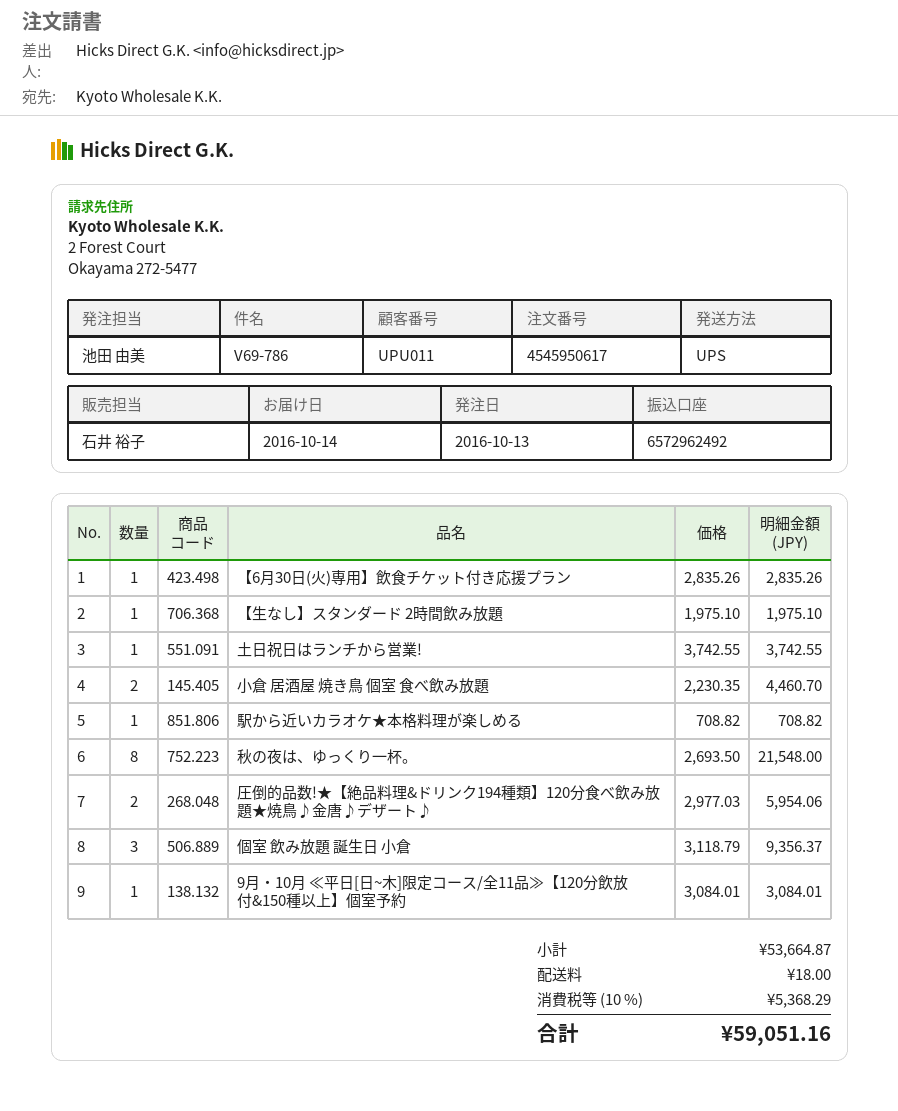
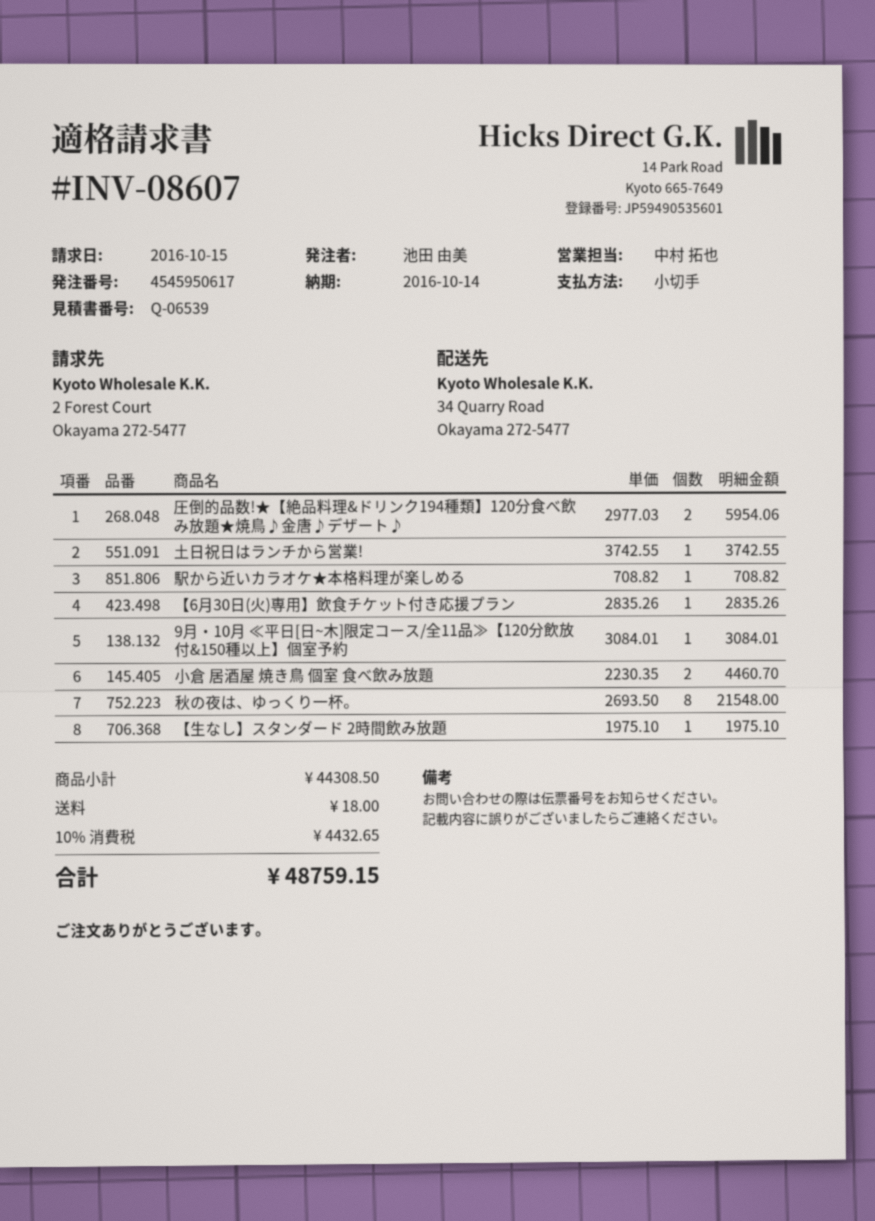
sales rep: 石井 裕子 -> 中村 拓也
個室 飲み放題 誕生日 小倉: 3 x 3118.79 = 9356.37 -> none
subtotal: 53664.87 -> 44308.50
tax: 10% = 5368.29 -> 10% = 4432.65
total: 59051.16 -> 48759.15

